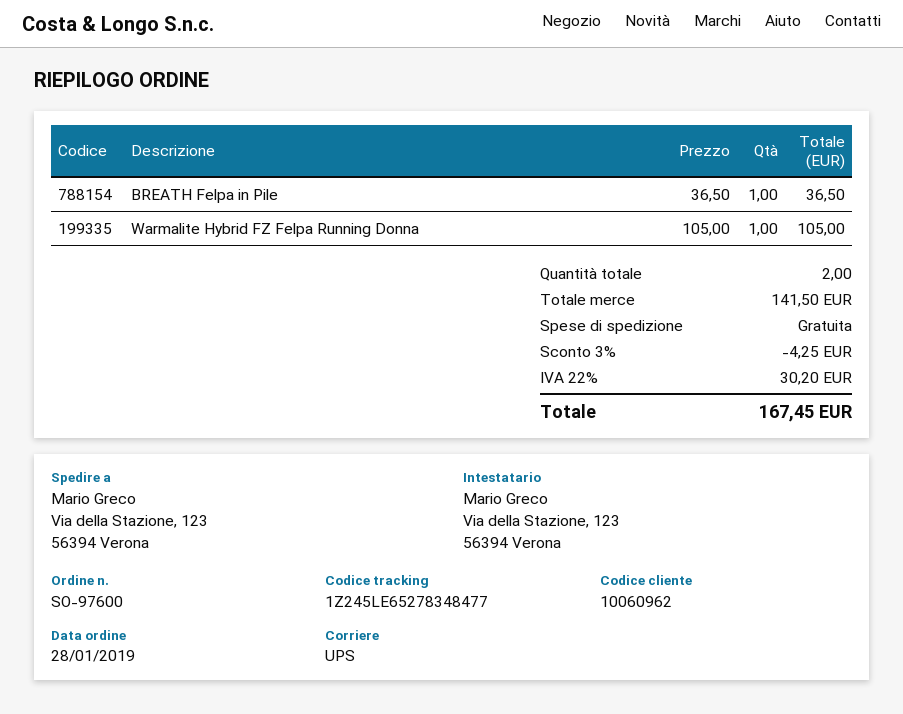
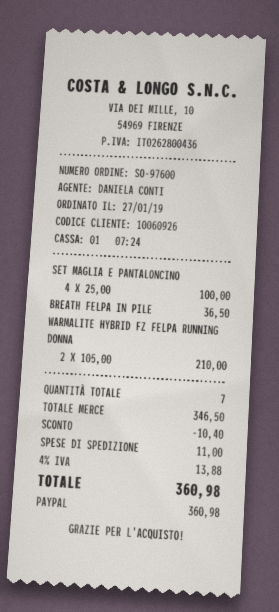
order date: 2019-01-28 -> 2019-01-27
customer number: 10060962 -> 10060926
Warmalite Hybrid FZ Felpa Running Donna: 1 x 105.00 = 105.00 -> 2 x 105.00 = 210.00
SET MAGLIA E PANTALONCINO: none -> 4 x 25.00 = 100.00
total quantity: 2 -> 7
subtotal: 141.50 -> 346.50
discount: 4.25 -> 10.40
shipping: 0.00 -> 11.00
tax: 22% = 30.20 -> 4% = 13.88
total: 167.45 -> 360.98

